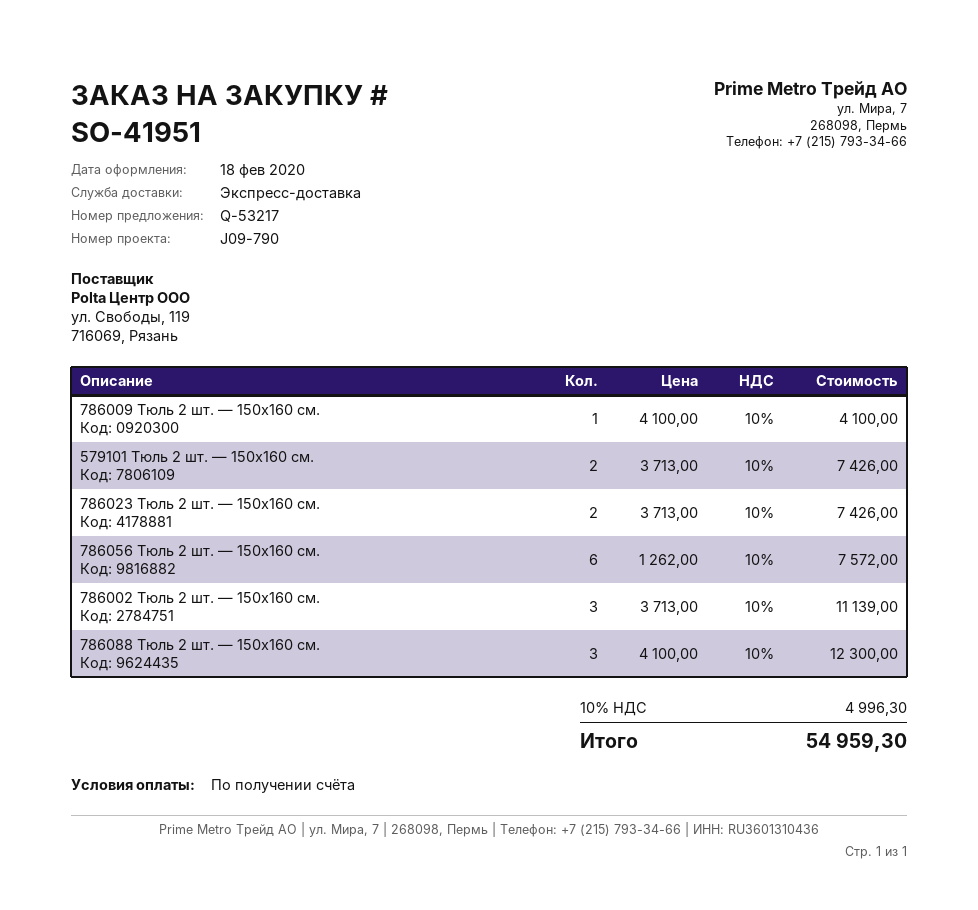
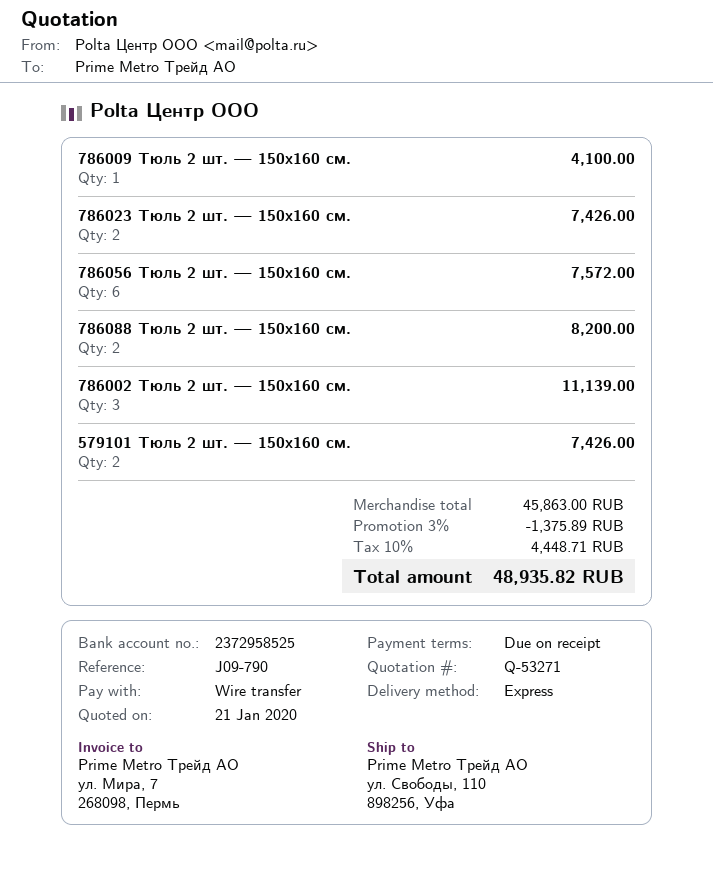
quote number: Q-53217 -> Q-53271
786088 Тюль 2 шт. — 150х160 см.: 3 for 12300.00 -> 2 for 8200.00
discount: none -> 3% = 1375.89
tax: 10% = 4996.30 -> 10% = 4448.71
total: 54959.30 -> 48935.82

